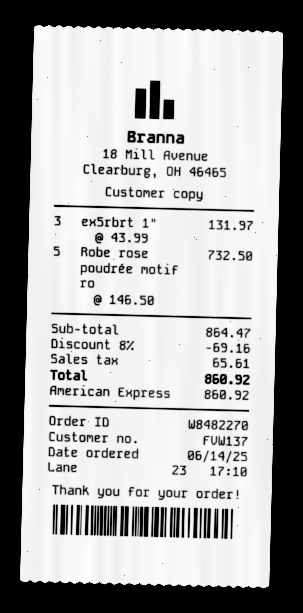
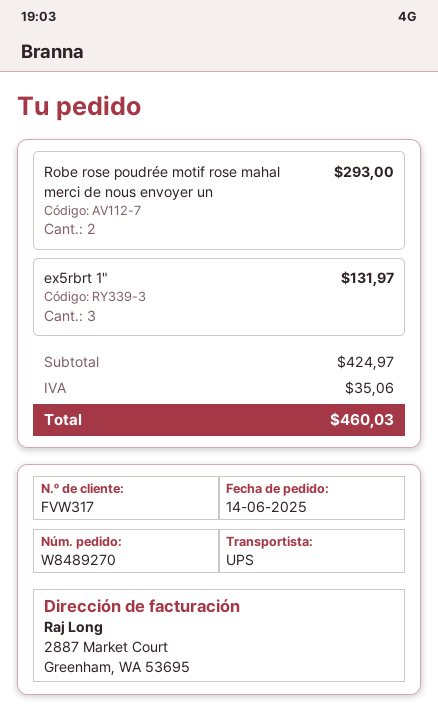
order number: W8482270 -> W8489270
customer number: FVW137 -> FVW317
Robe rose poudrée motif ro: 5 for 732.50 -> 2 for 293.00
subtotal: 864.47 -> 424.97
discount: 8% = 69.16 -> none
tax: 65.61 -> 35.06
total: 860.92 -> 460.03

